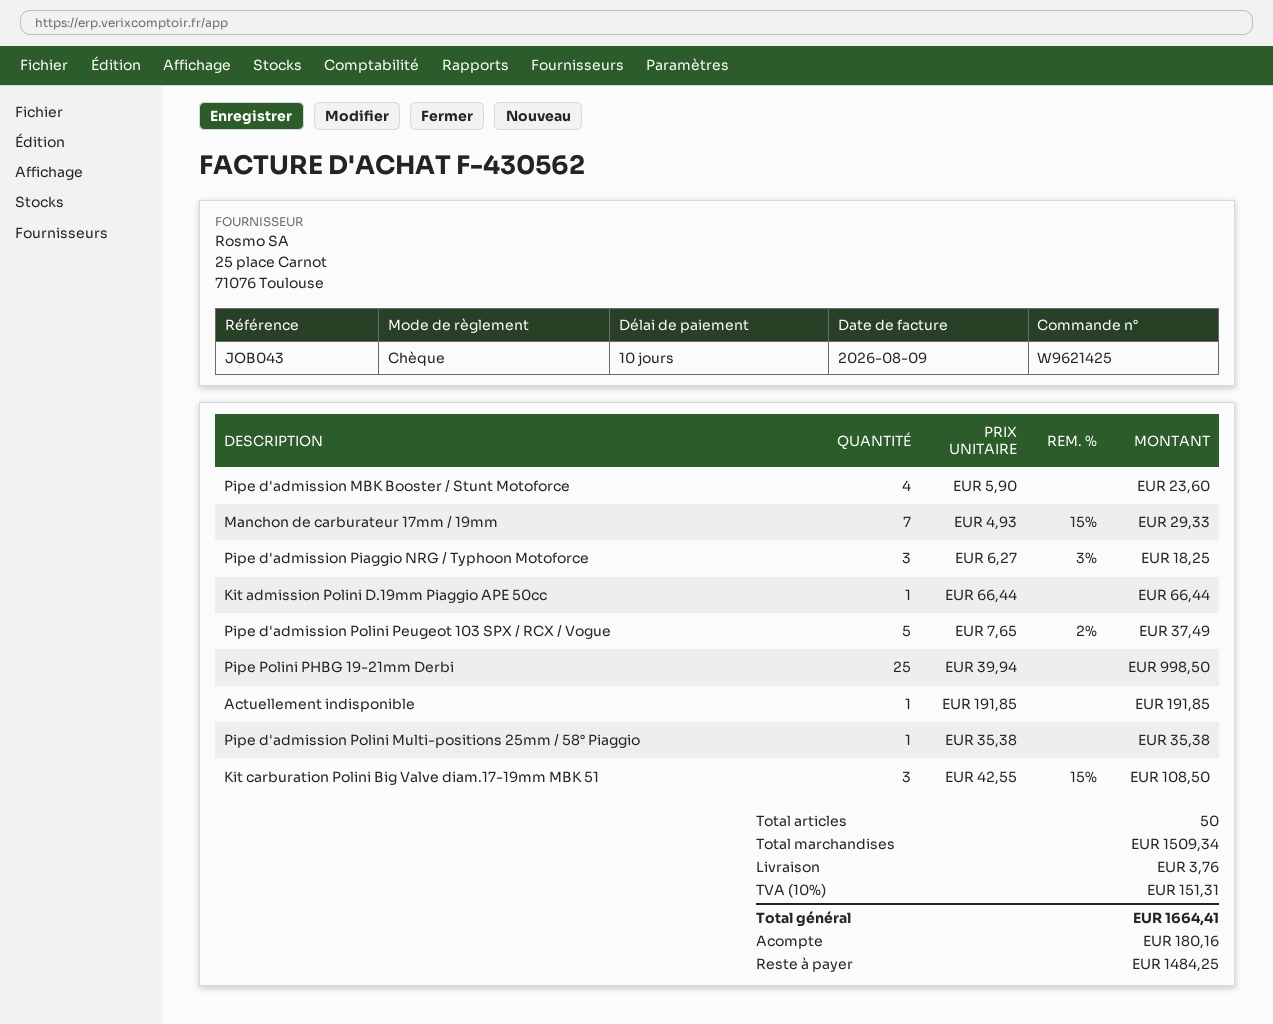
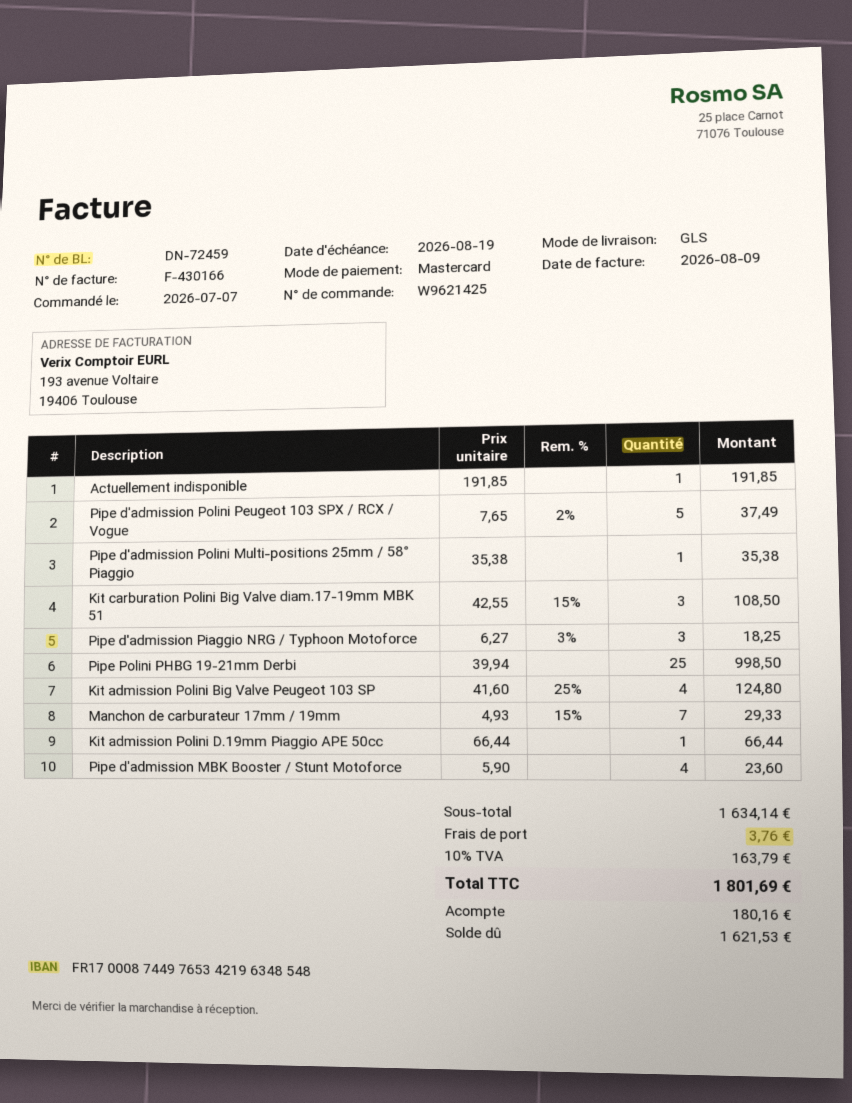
invoice number: F-430562 -> F-430166
payment method: cheque -> Mastercard
Kit admission Polini Big Valve Peugeot 103 SP: none -> 4 x 41.60 - 25% = 124.80
subtotal: 1509.34 -> 1634.14
tax: 10% = 151.31 -> 10% = 163.79
total: 1664.41 -> 1801.69
balance: 1484.25 -> 1621.53

